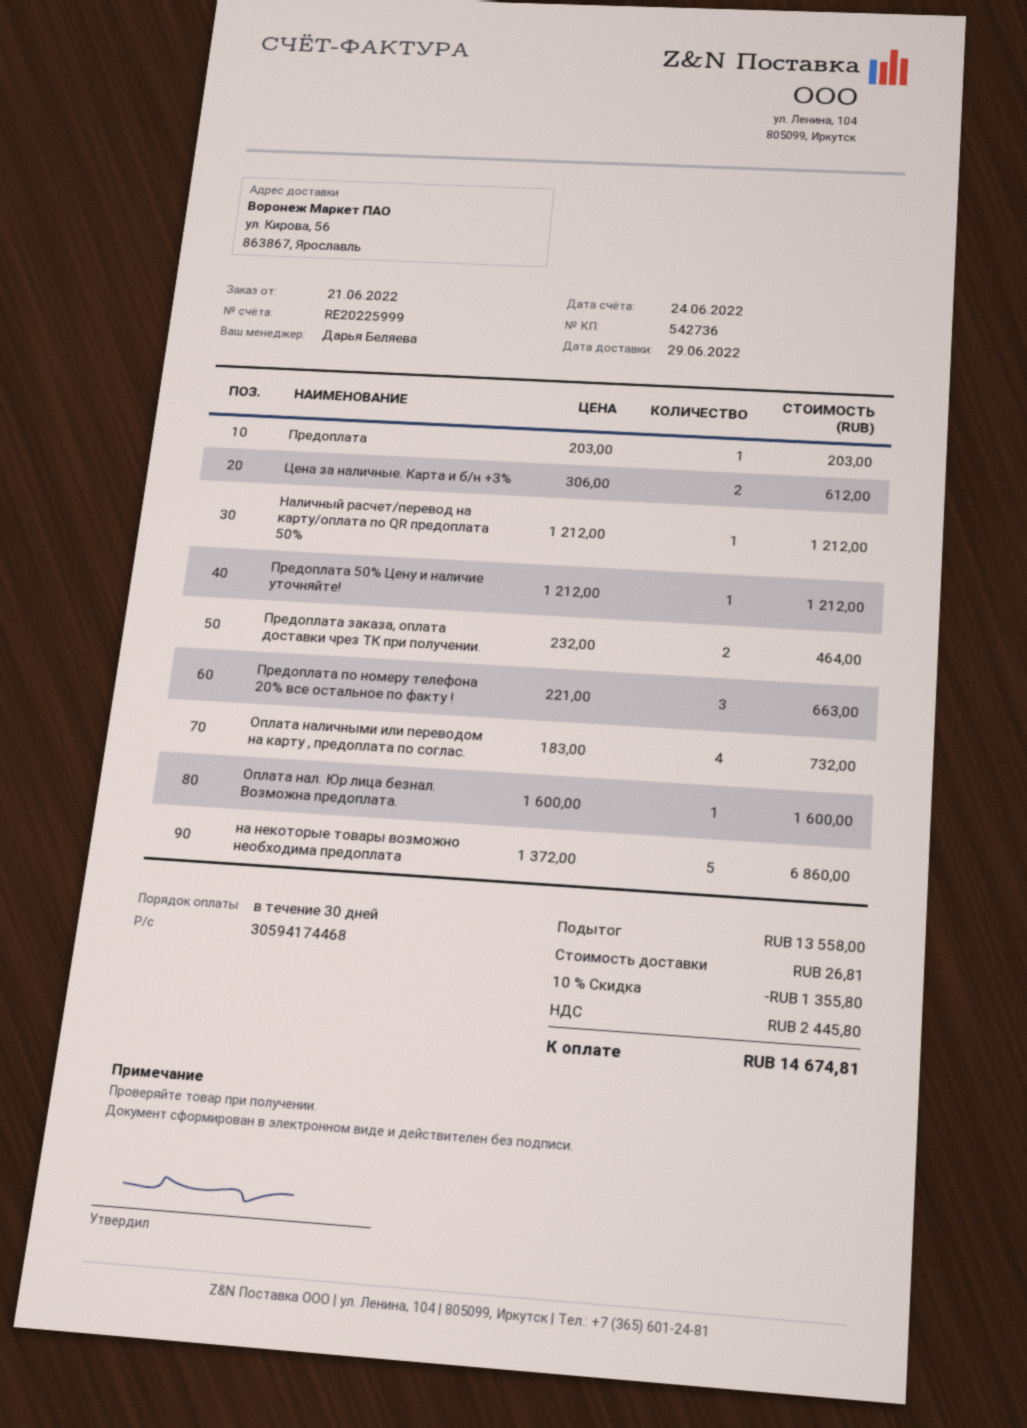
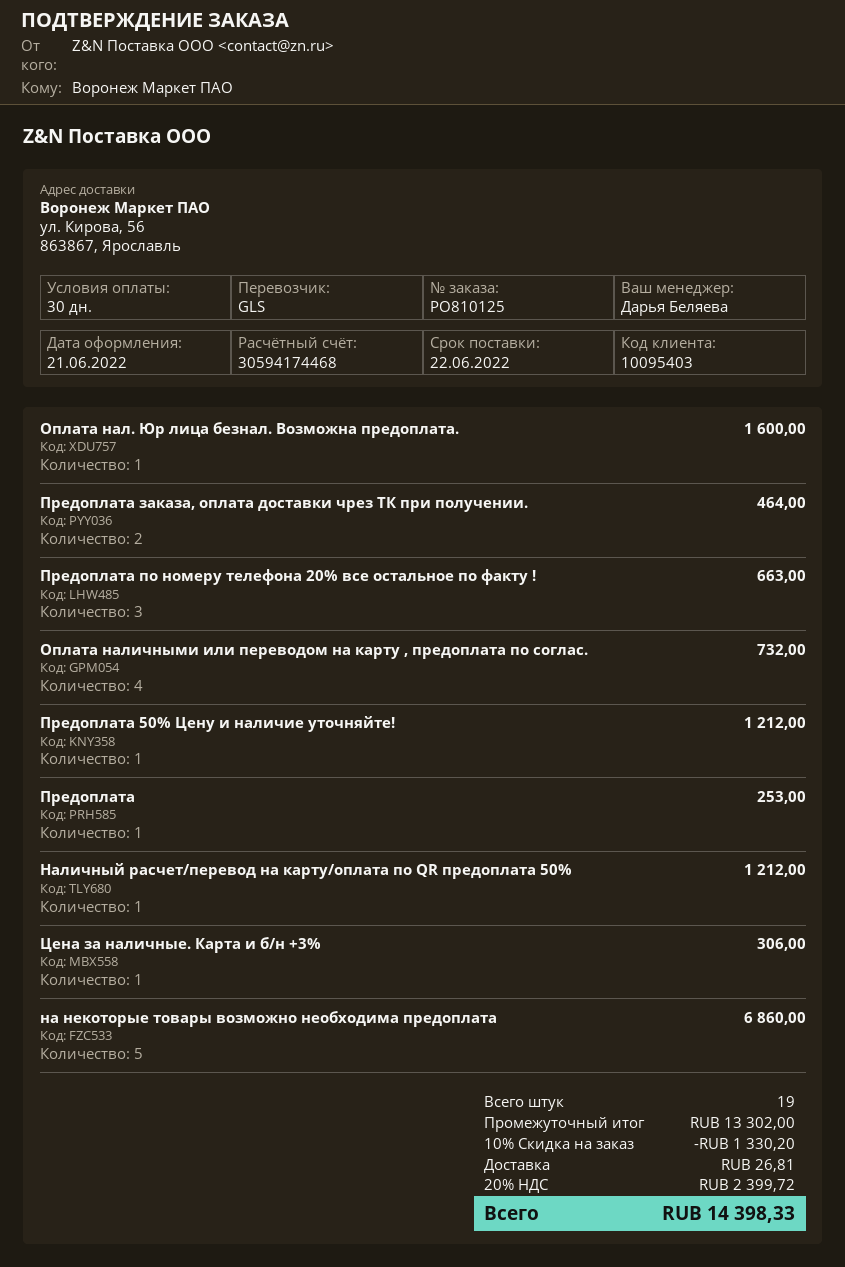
delivery date: 2022-06-29 -> 2022-06-22
Предоплата: 1 for 203.00 -> 1 for 253.00
Цена за наличные. Карта и б/н +3%: 2 for 612.00 -> 1 for 306.00
subtotal: 13558.00 -> 13302.00
discount: 10% = 1355.80 -> 10% = 1330.20
tax: 2445.80 -> 2399.72
total: 14674.81 -> 14398.33

